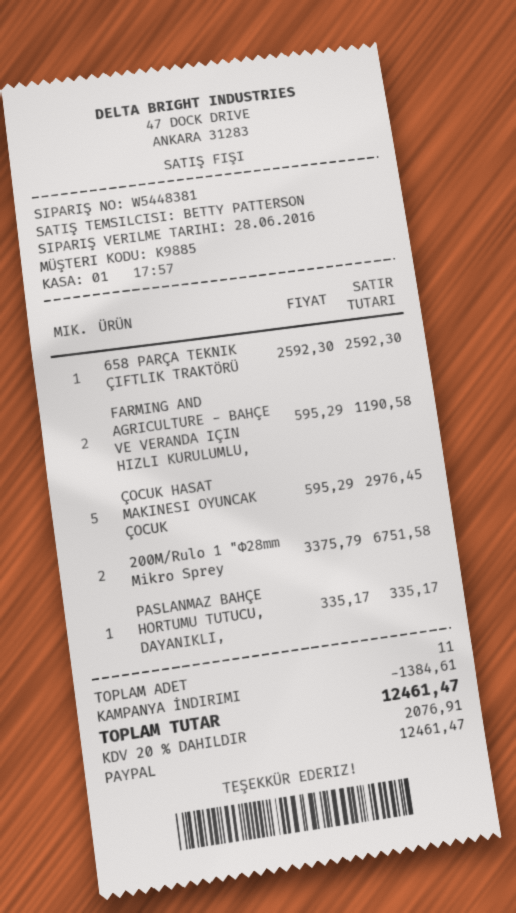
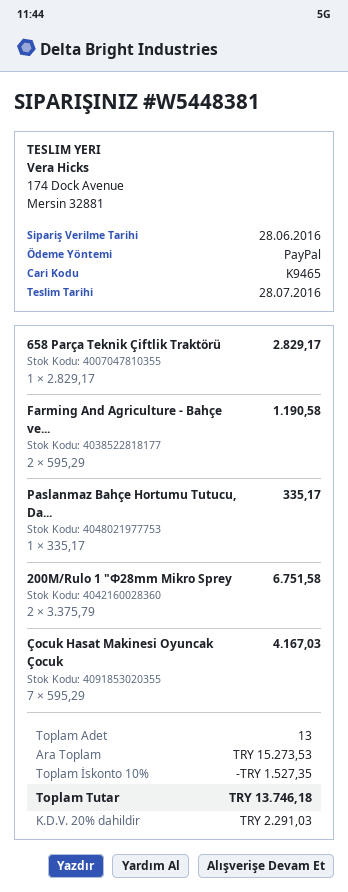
customer number: K9885 -> K9465
658 PARÇA TEKNIK ÇIFTLIK TRAKTÖRÜ: 1 x 2592.30 = 2592.30 -> 1 x 2829.17 = 2829.17
ÇOCUK HASAT MAKINESI OYUNCAK ÇOCUK: 5 x 595.29 = 2976.45 -> 7 x 595.29 = 4167.03
total quantity: 11 -> 13
discount: 1384.61 -> 1527.35
tax: 20% = 2076.91 -> 20% = 2291.03
total: 12461.47 -> 13746.18

